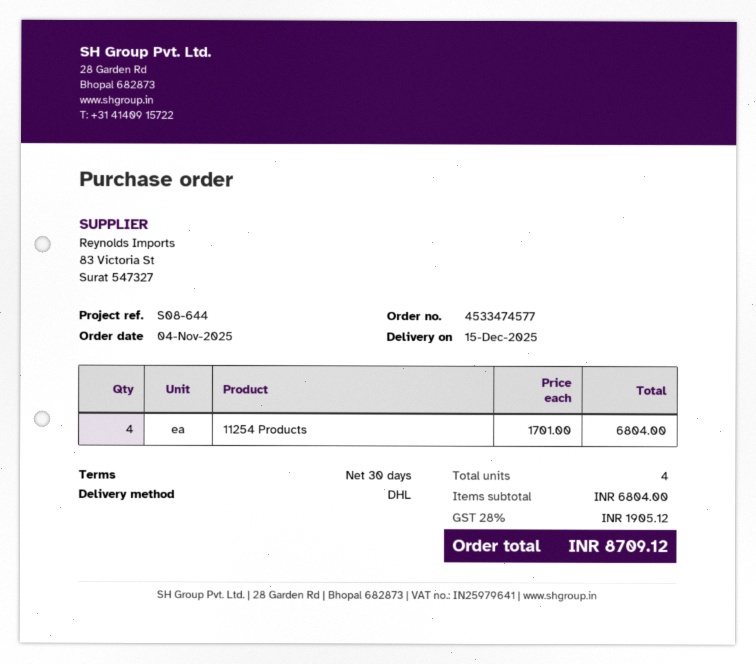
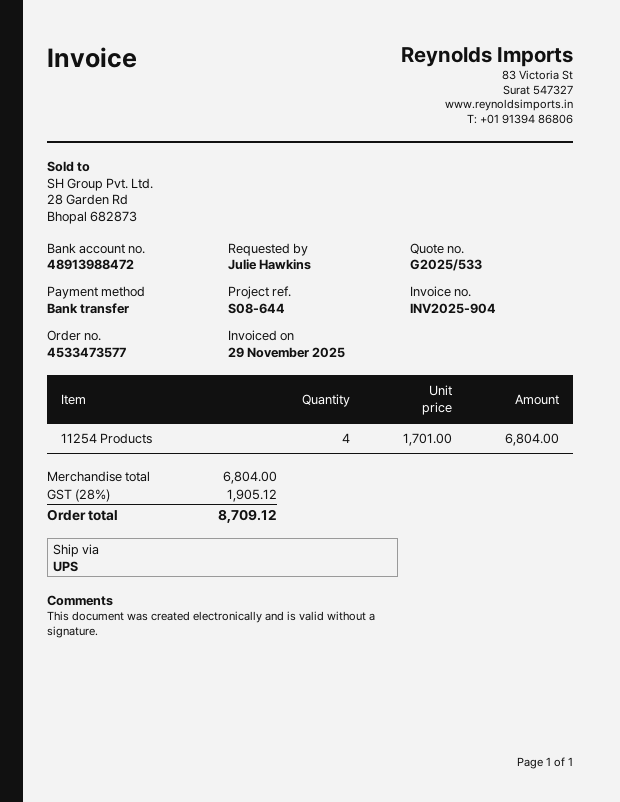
order number: 4533474577 -> 4533473577
shipping method: DHL -> UPS

